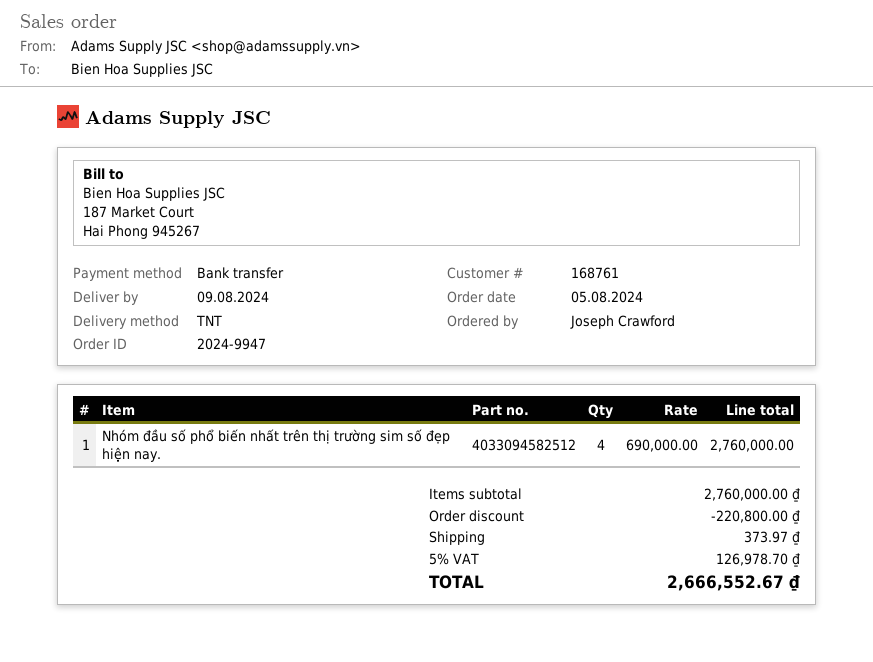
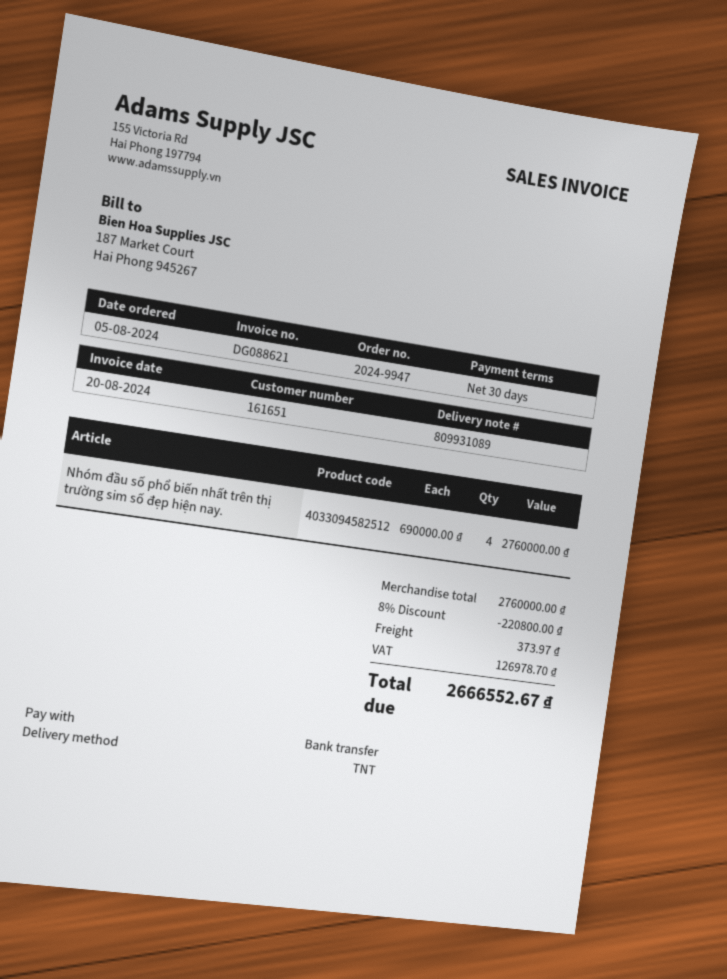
customer number: 168761 -> 161651

